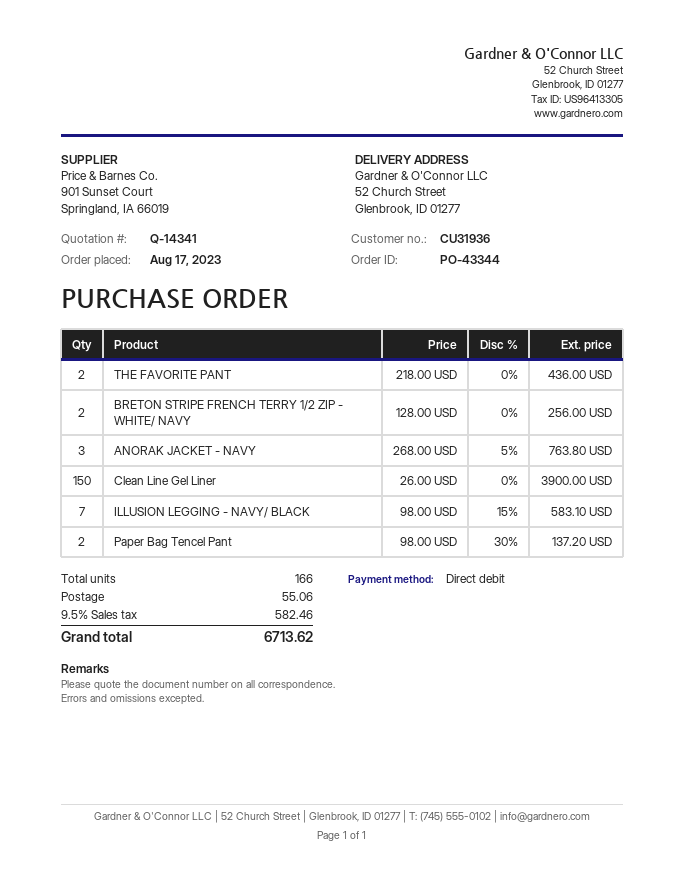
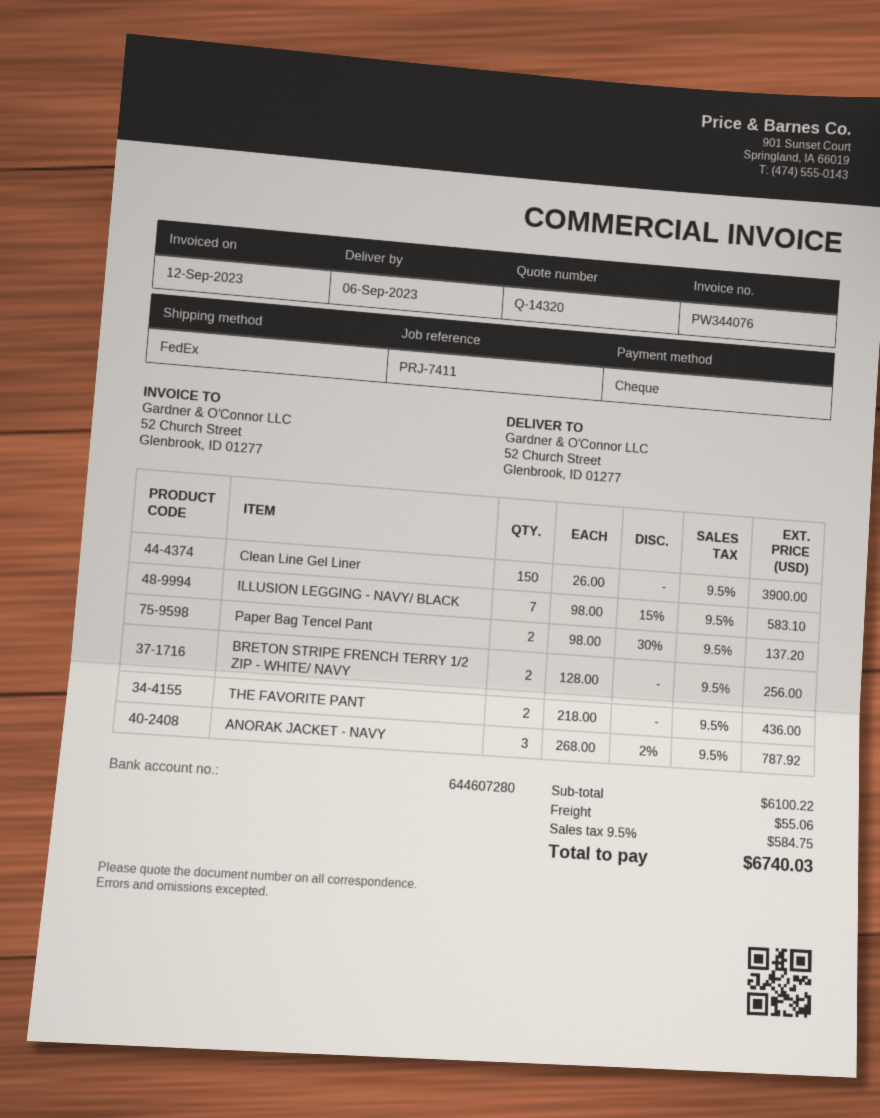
quote number: Q-14341 -> Q-14320
payment method: direct debit -> cheque
ANORAK JACKET - NAVY: 3 x 268.00 - 5% = 763.80 -> 3 x 268.00 - 2% = 787.92
tax: 9.5% = 582.46 -> 9.5% = 584.75
total: 6713.62 -> 6740.03

